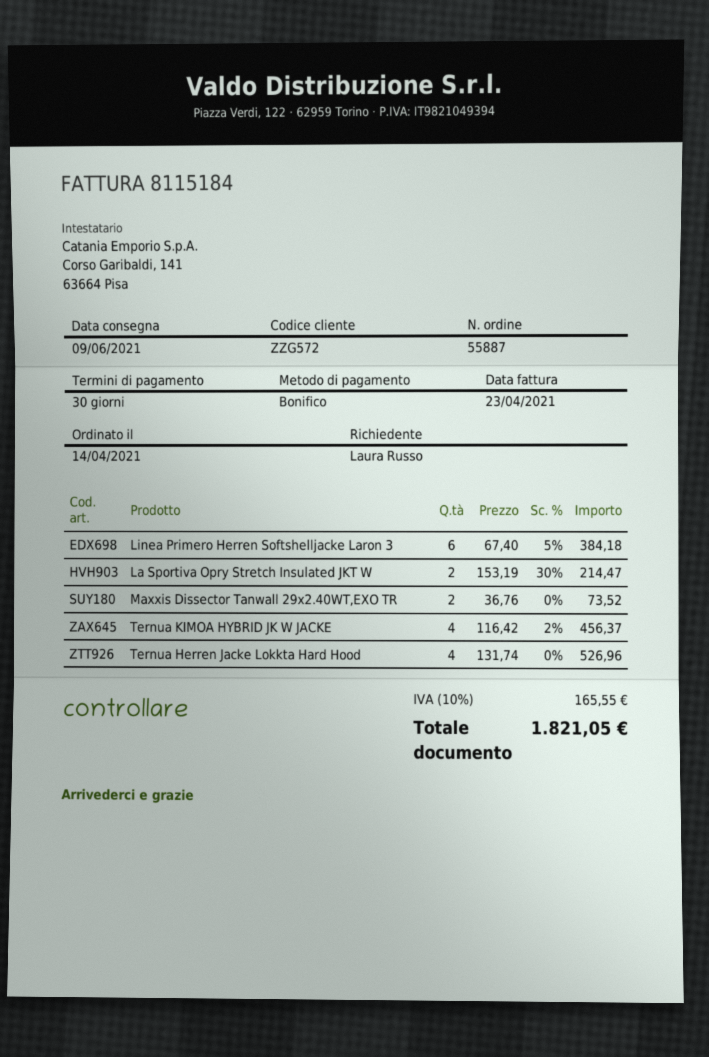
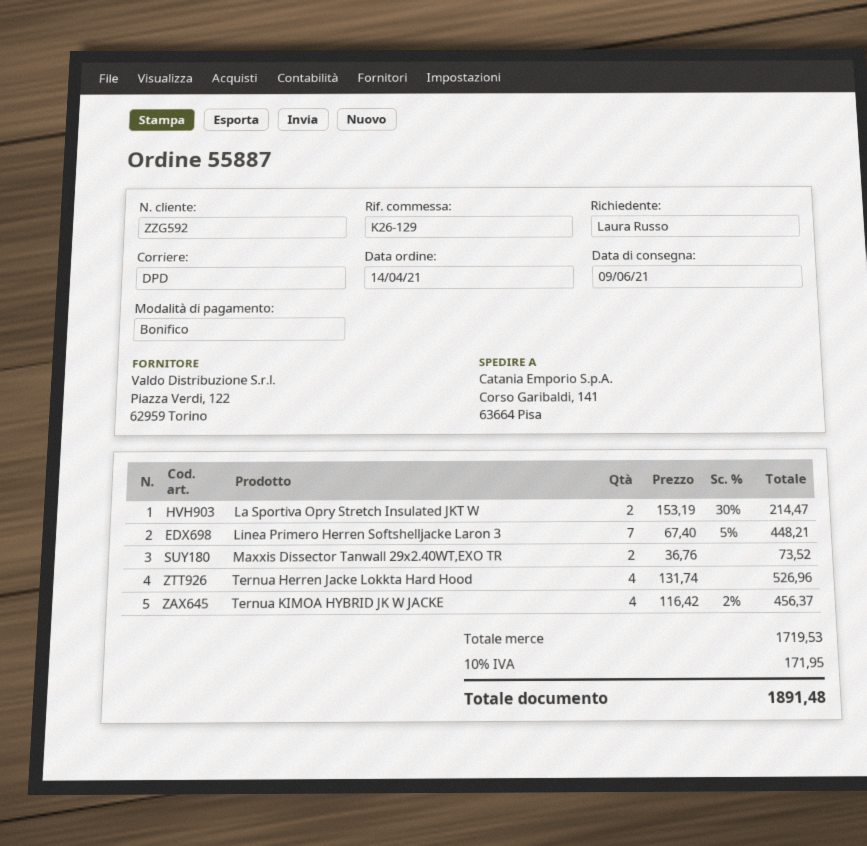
customer number: ZZG572 -> ZZG592
Linea Primero Herren Softshelljacke Laron 3: 6 x 67.40 - 5% = 384.18 -> 7 x 67.40 - 5% = 448.21
tax: 10% = 165.55 -> 10% = 171.95
total: 1821.05 -> 1891.48

